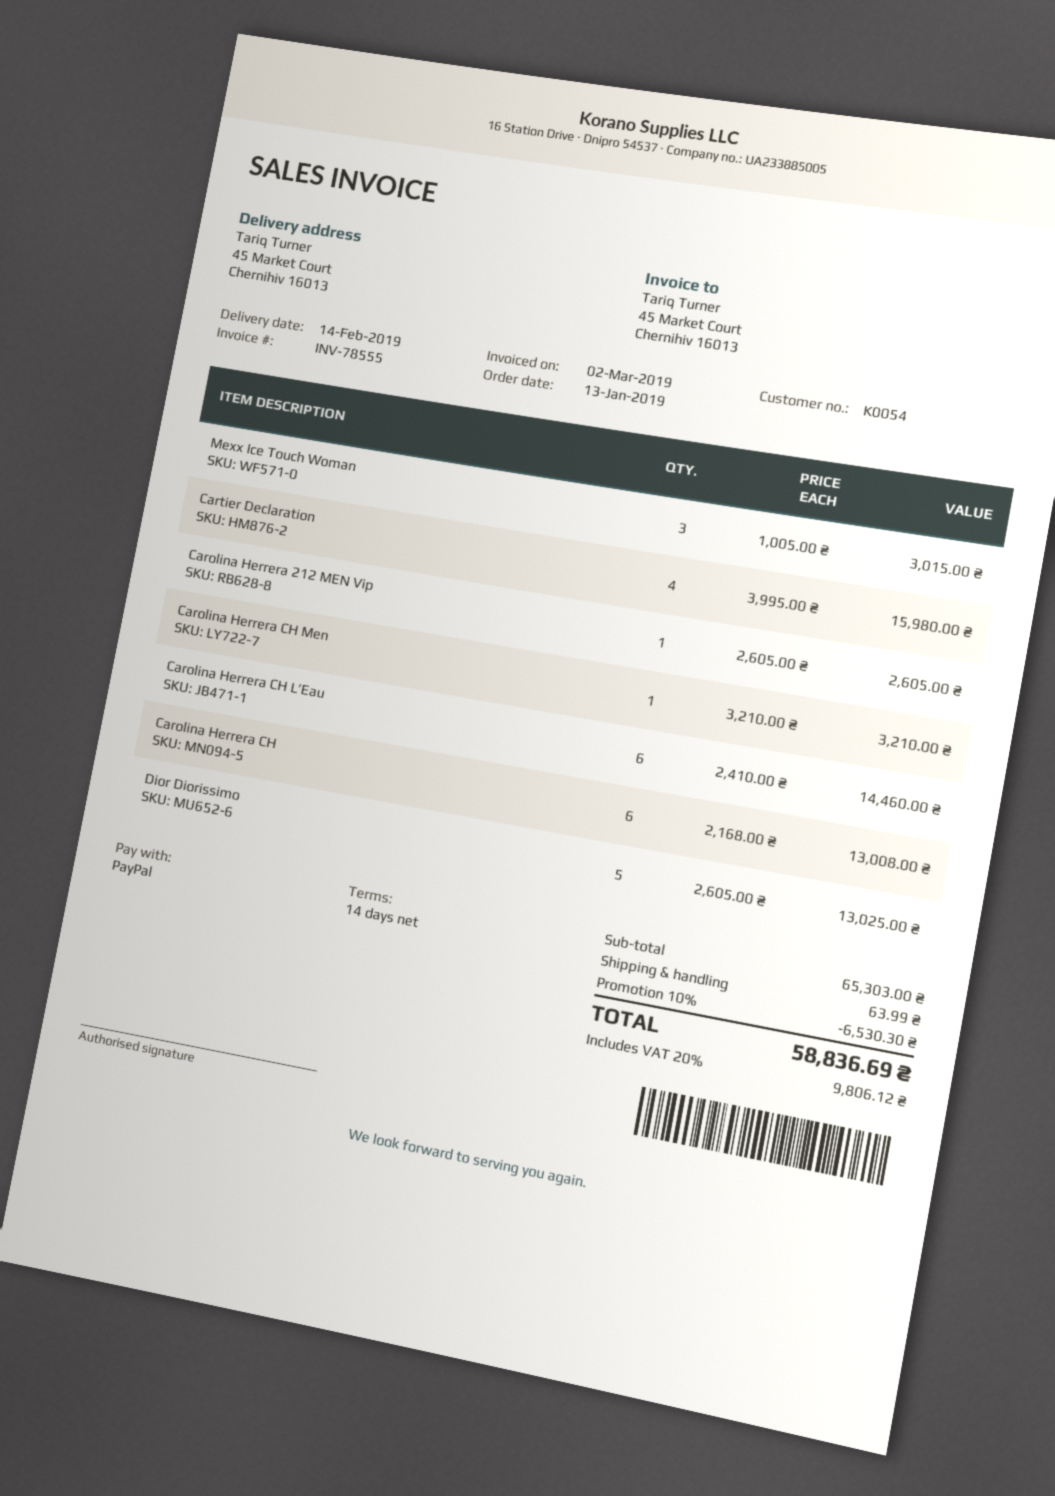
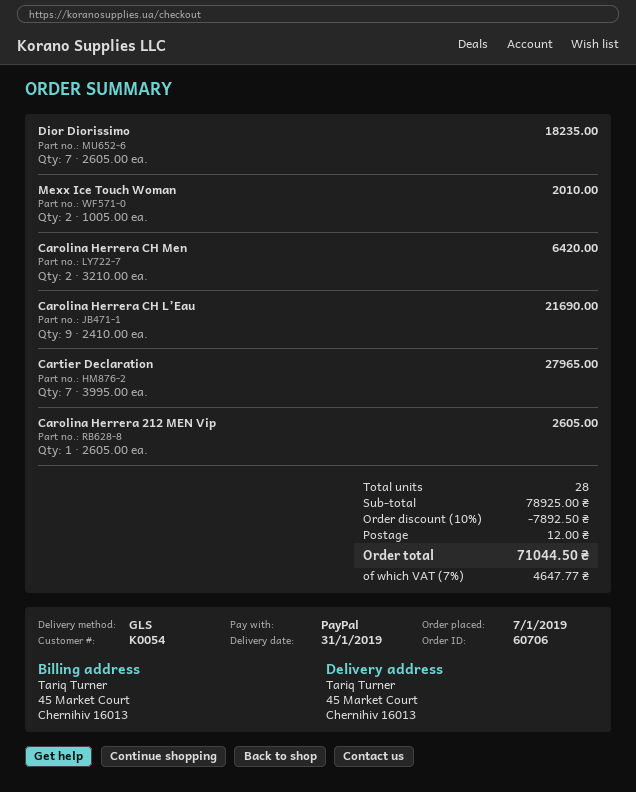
order date: 2019-01-13 -> 2019-01-07
delivery date: 2019-02-14 -> 2019-01-31
Mexx Ice Touch Woman: 3 x 1005.00 = 3015.00 -> 2 x 1005.00 = 2010.00
Cartier Declaration: 4 x 3995.00 = 15980.00 -> 7 x 3995.00 = 27965.00
Carolina Herrera CH Men: 1 x 3210.00 = 3210.00 -> 2 x 3210.00 = 6420.00
Carolina Herrera CH L’Eau: 6 x 2410.00 = 14460.00 -> 9 x 2410.00 = 21690.00
Carolina Herrera CH: 6 x 2168.00 = 13008.00 -> none
Dior Diorissimo: 5 x 2605.00 = 13025.00 -> 7 x 2605.00 = 18235.00
subtotal: 65303.00 -> 78925.00
discount: 10% = 6530.30 -> 10% = 7892.50
shipping: 63.99 -> 12.00
tax: 20% = 9806.12 -> 7% = 4647.77
total: 58836.69 -> 71044.50

